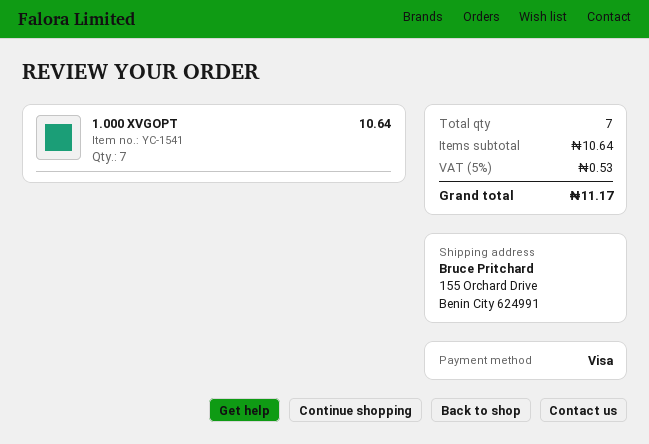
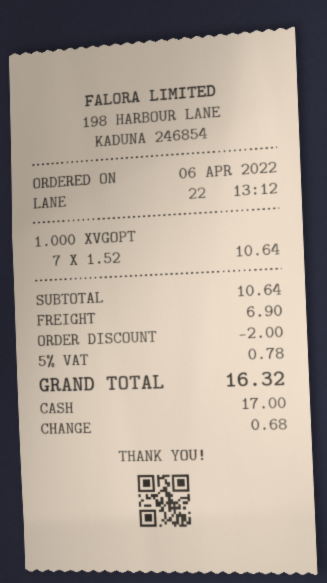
payment method: Visa -> cash
discount: none -> 2.00
shipping: none -> 6.90
tax: 5% = 0.53 -> 5% = 0.78
total: 11.17 -> 16.32

